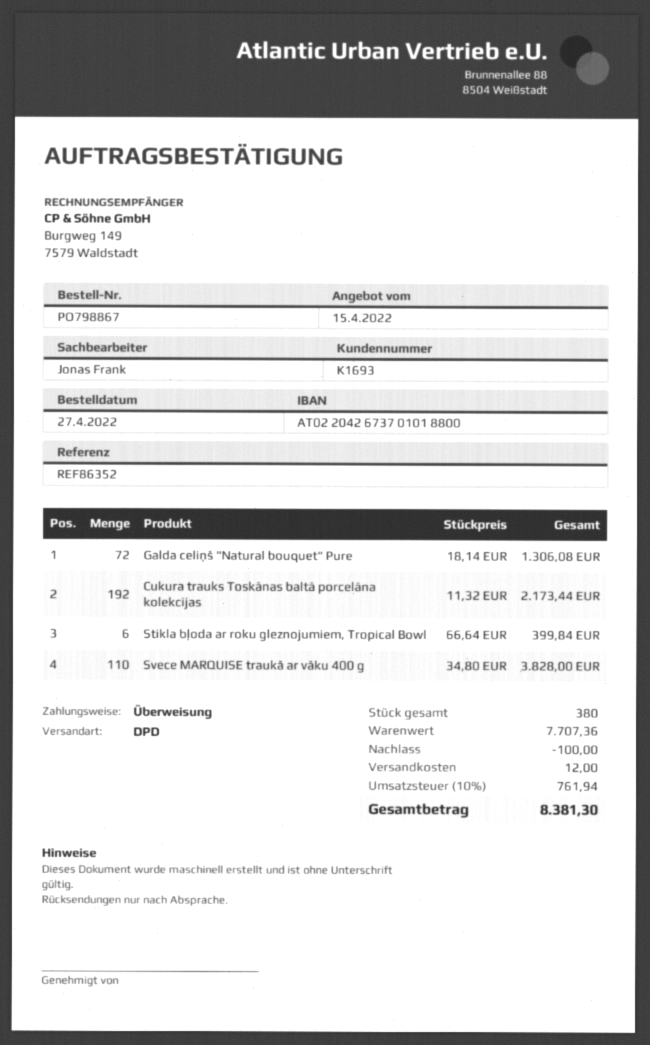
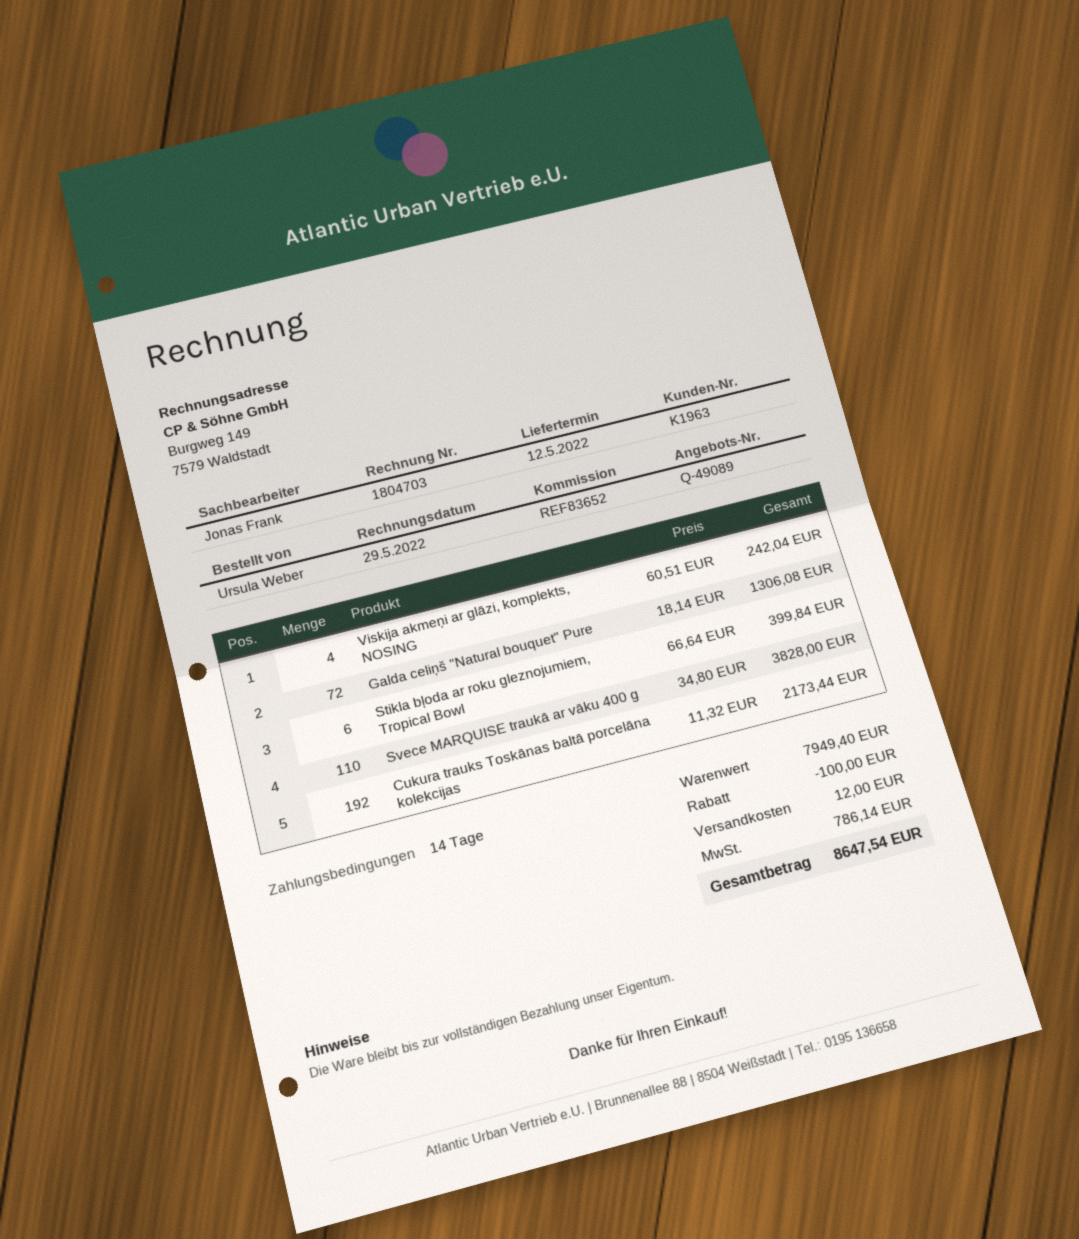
customer number: K1693 -> K1963
reference: REF86352 -> REF83652
Viskija akmeņi ar glāzi, komplekts, NOSING: none -> 4 x 60.51 = 242.04
subtotal: 7707.36 -> 7949.40
tax: 761.94 -> 786.14
total: 8381.30 -> 8647.54

